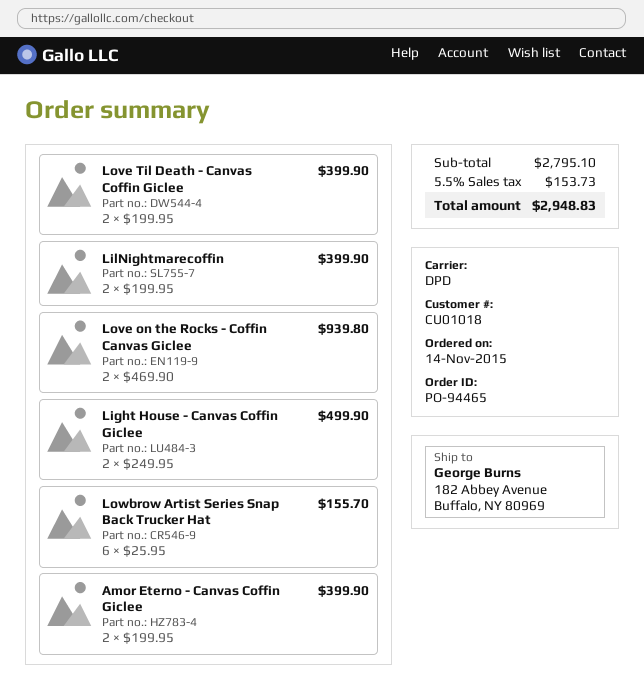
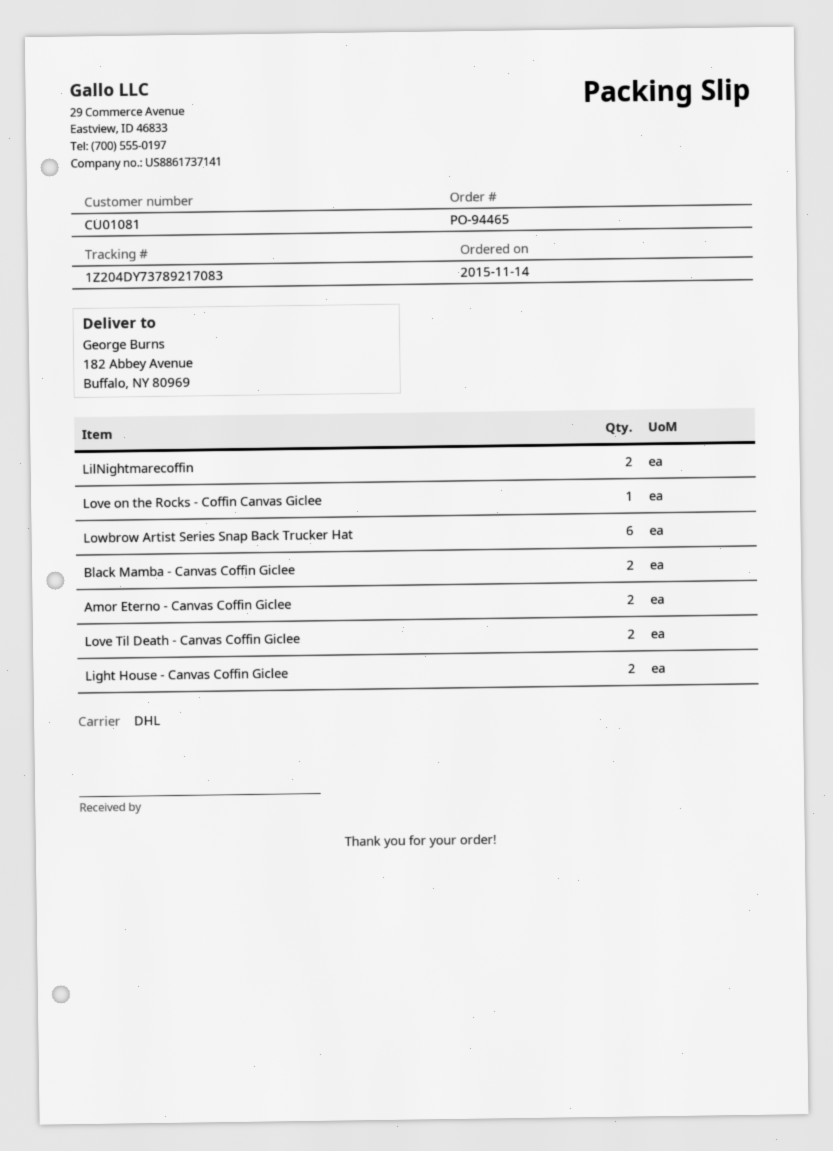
customer number: CU01018 -> CU01081
shipping method: DPD -> DHL
Love on the Rocks - Coffin Canvas Giclee: 2 -> 1
Black Mamba - Canvas Coffin Giclee: none -> 2

